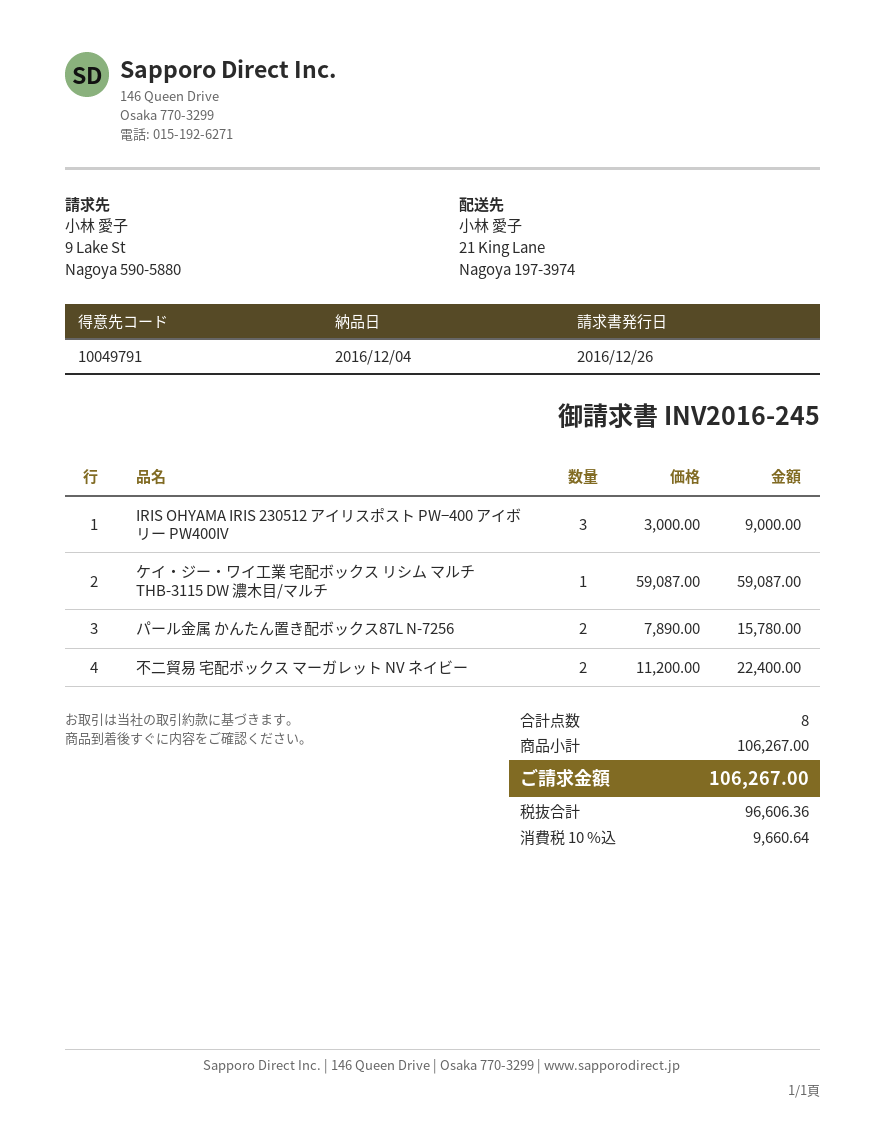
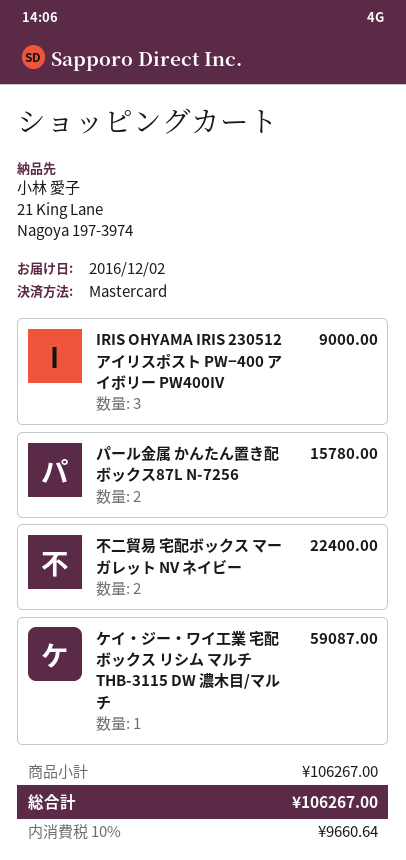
delivery date: 2016-12-04 -> 2016-12-02

